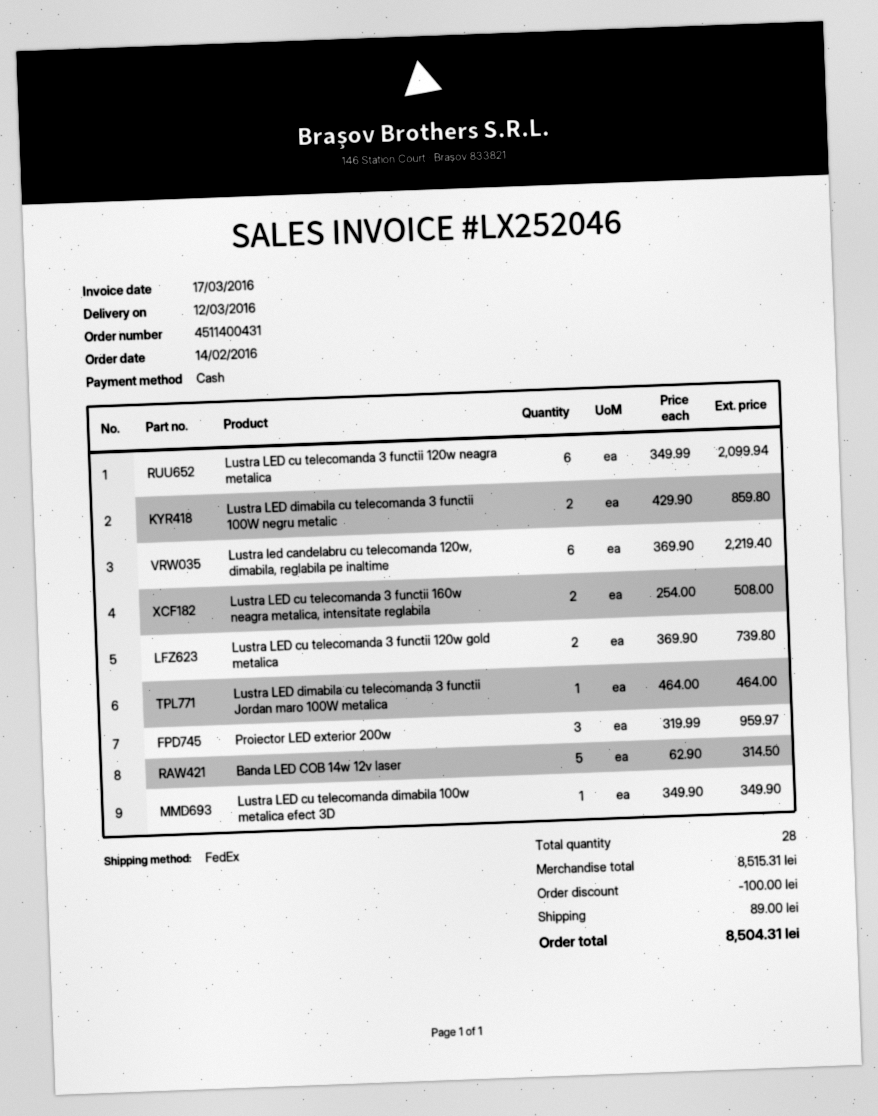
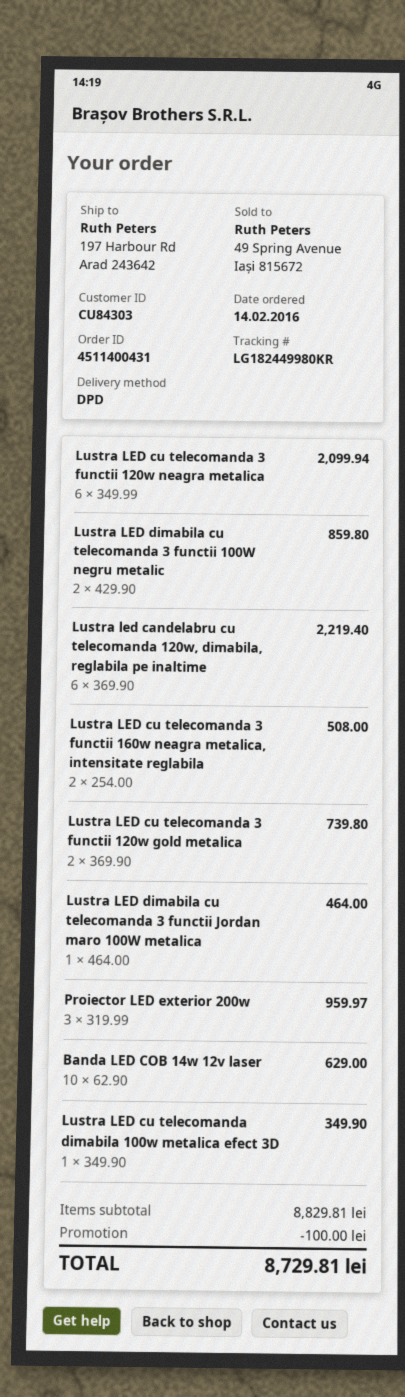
shipping method: FedEx -> DPD
Banda LED COB 14w 12v laser: 5 x 62.90 = 314.50 -> 10 x 62.90 = 629.00
subtotal: 8515.31 -> 8829.81
shipping: 89.00 -> none
total: 8504.31 -> 8729.81

